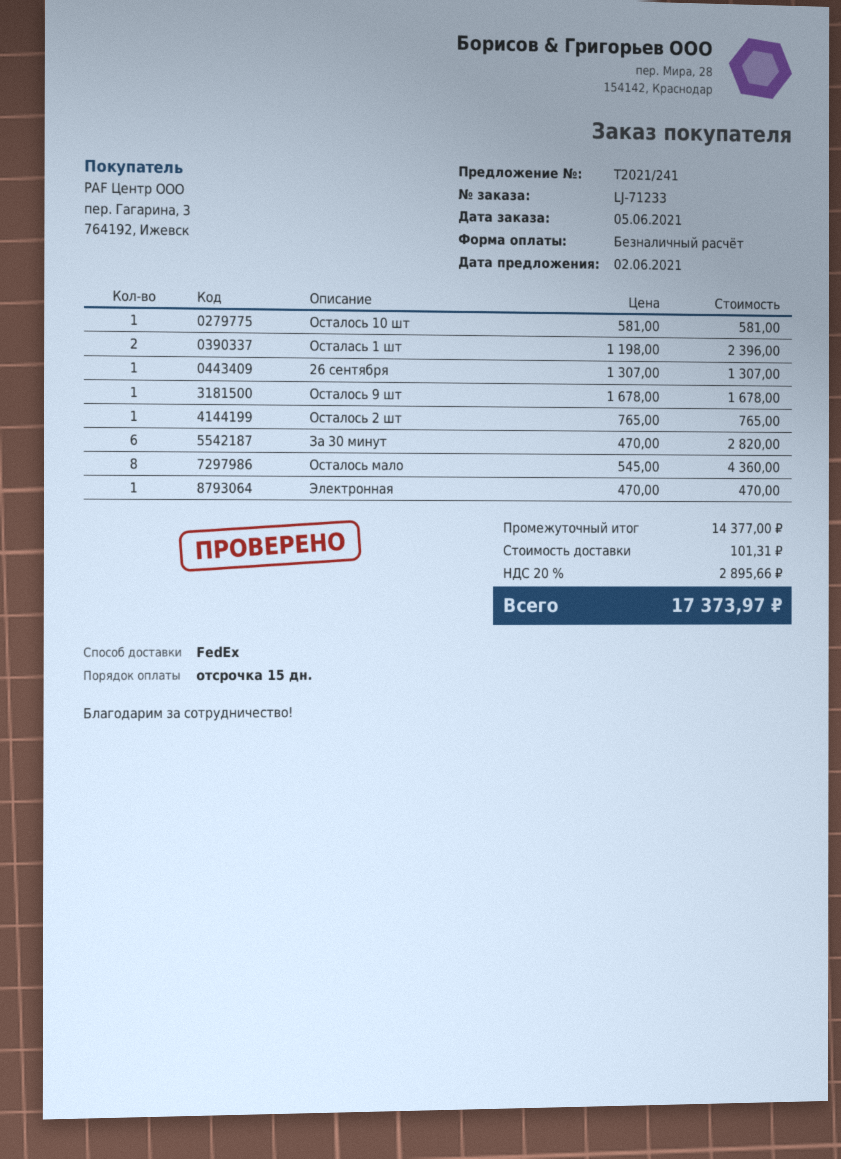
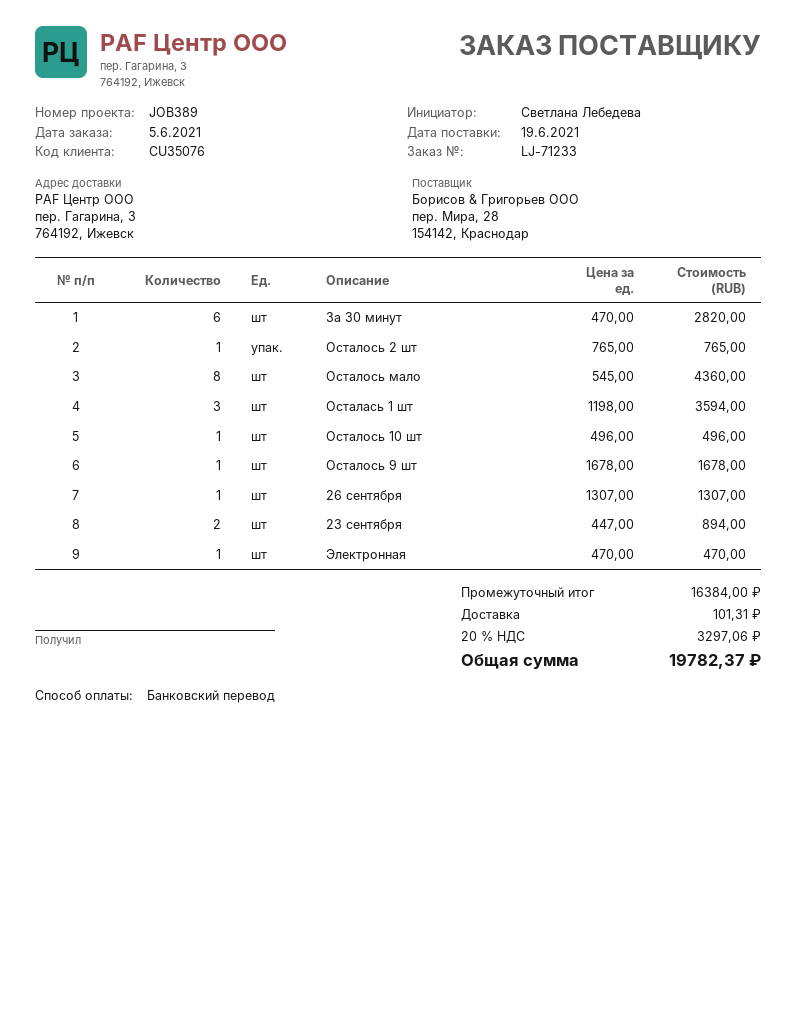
Осталось 10 шт: 1 x 581.00 = 581.00 -> 1 x 496.00 = 496.00
Осталась 1 шт: 2 x 1198.00 = 2396.00 -> 3 x 1198.00 = 3594.00
23 сентября: none -> 2 x 447.00 = 894.00
subtotal: 14377.00 -> 16384.00
tax: 20% = 2895.66 -> 20% = 3297.06
total: 17373.97 -> 19782.37

